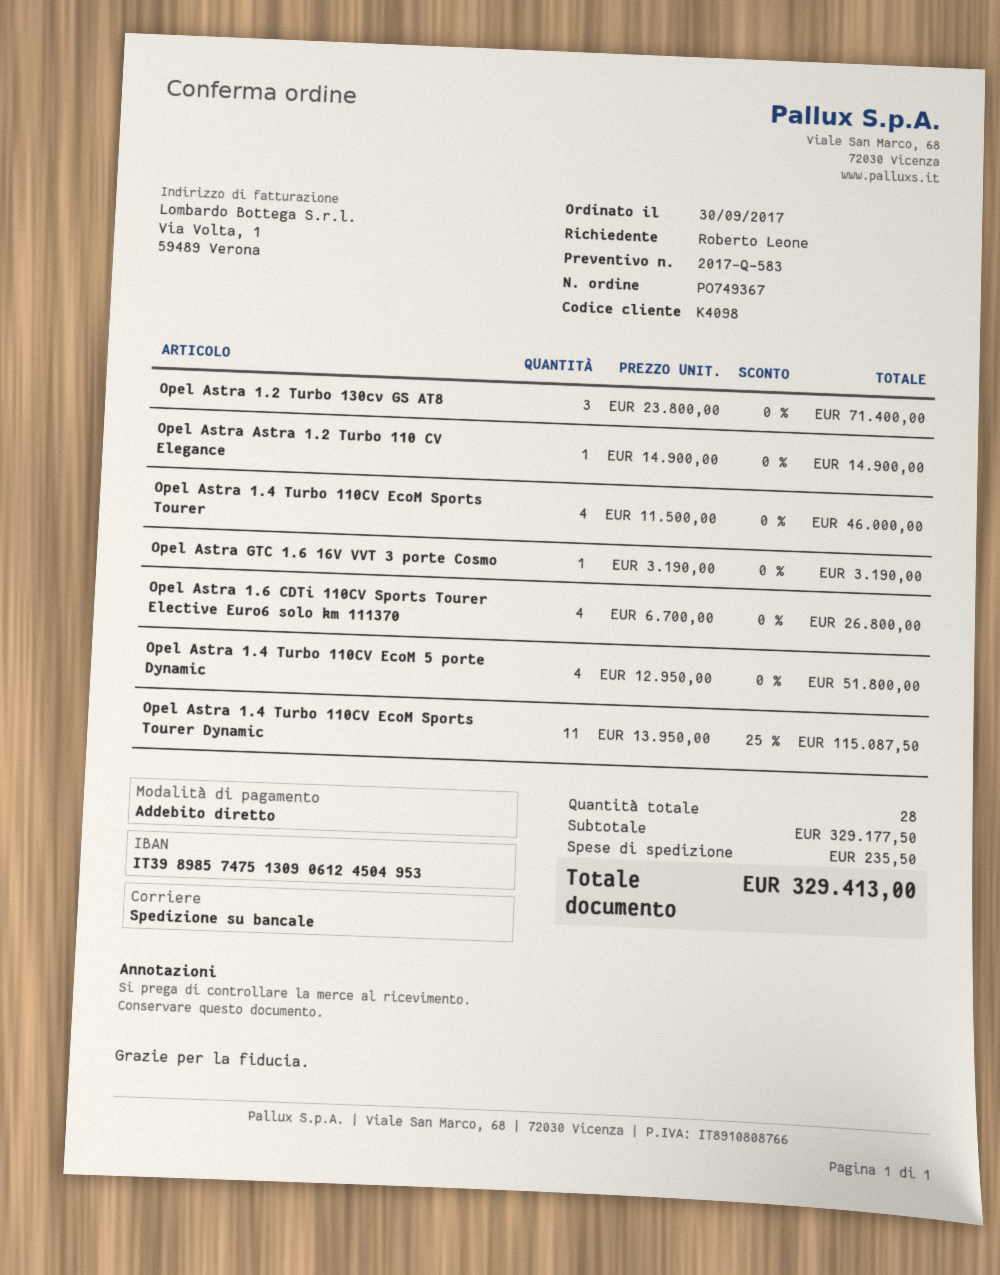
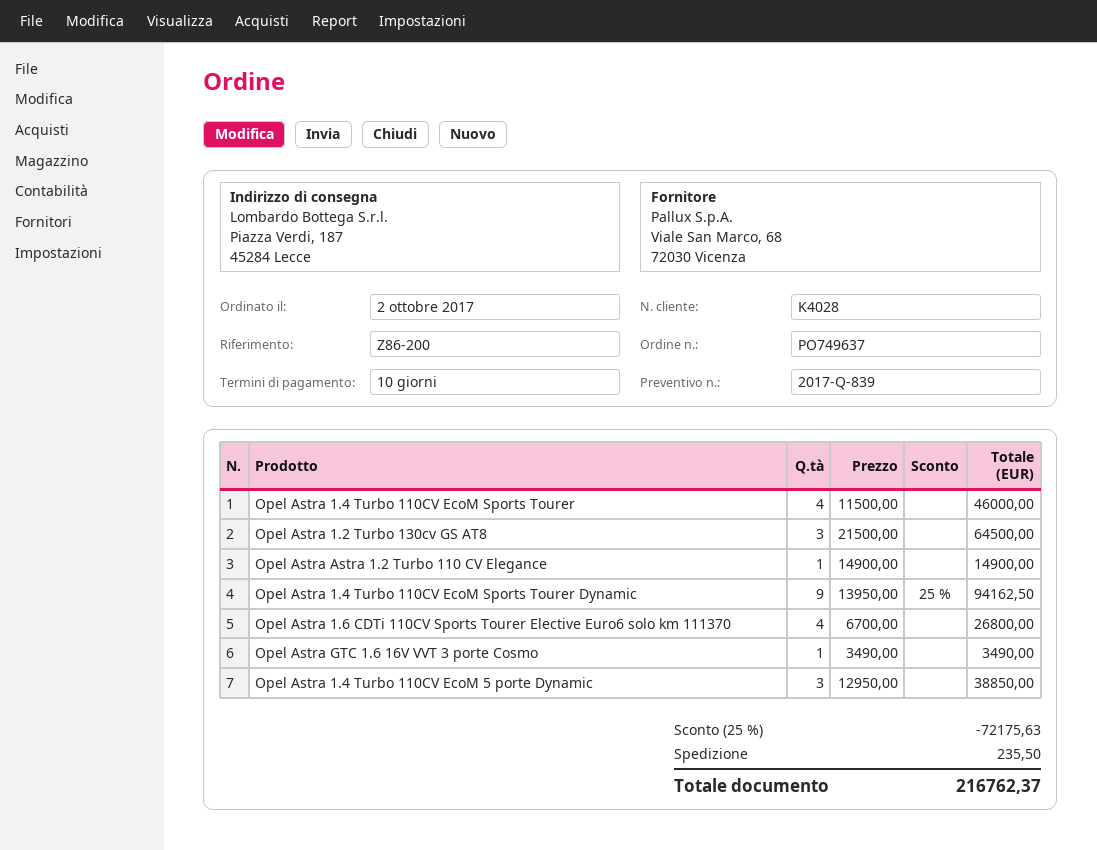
quote number: 2017-Q-583 -> 2017-Q-839
order number: PO749367 -> PO749637
order date: 2017-09-30 -> 2017-10-02
customer number: K4098 -> K4028
Opel Astra 1.2 Turbo 130cv GS AT8: 3 x 23800.00 = 71400.00 -> 3 x 21500.00 = 64500.00
Opel Astra GTC 1.6 16V VVT 3 porte Cosmo: 1 x 3190.00 = 3190.00 -> 1 x 3490.00 = 3490.00
Opel Astra 1.4 Turbo 110CV EcoM 5 porte Dynamic: 4 x 12950.00 = 51800.00 -> 3 x 12950.00 = 38850.00
Opel Astra 1.4 Turbo 110CV EcoM Sports Tourer Dynamic: 11 x 13950.00 - 25% = 115087.50 -> 9 x 13950.00 - 25% = 94162.50
discount: none -> 25% = 72175.63
total: 329413.00 -> 216762.37

